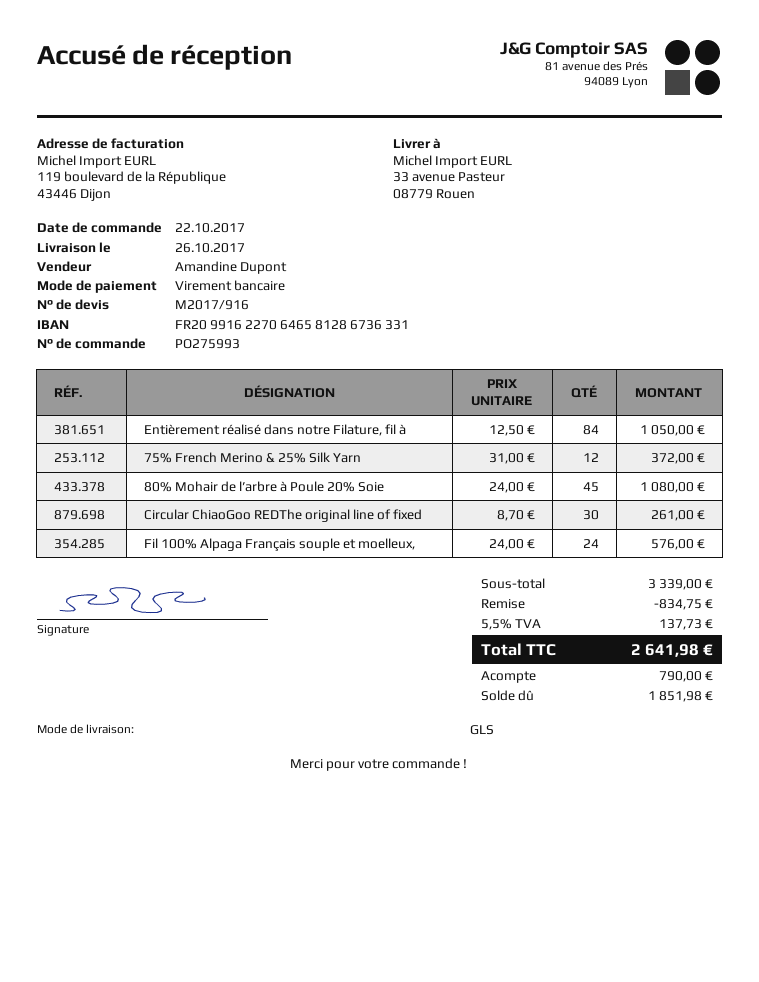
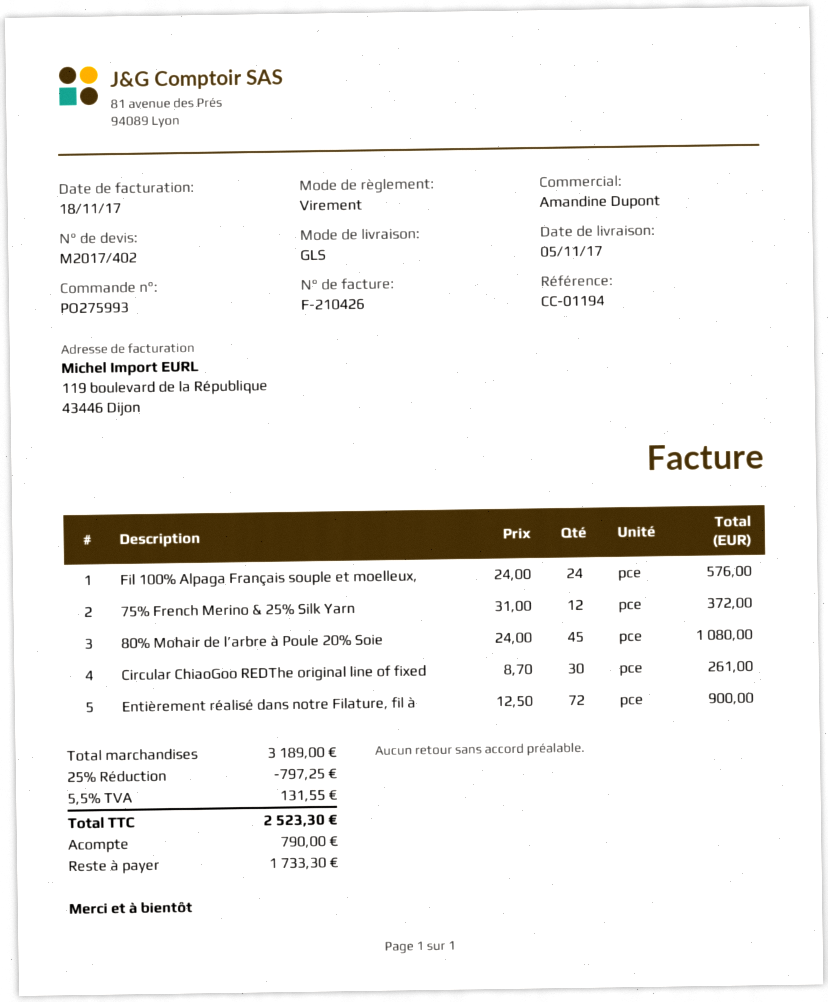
quote number: M2017/916 -> M2017/402
delivery date: 2017-10-26 -> 2017-11-05
Entièrement réalisé dans notre Filature, fil à: 84 x 12.50 = 1050.00 -> 72 x 12.50 = 900.00
subtotal: 3339.00 -> 3189.00
discount: 834.75 -> 797.25
tax: 5.5% = 137.73 -> 5.5% = 131.55
total: 2641.98 -> 2523.30
balance: 1851.98 -> 1733.30

